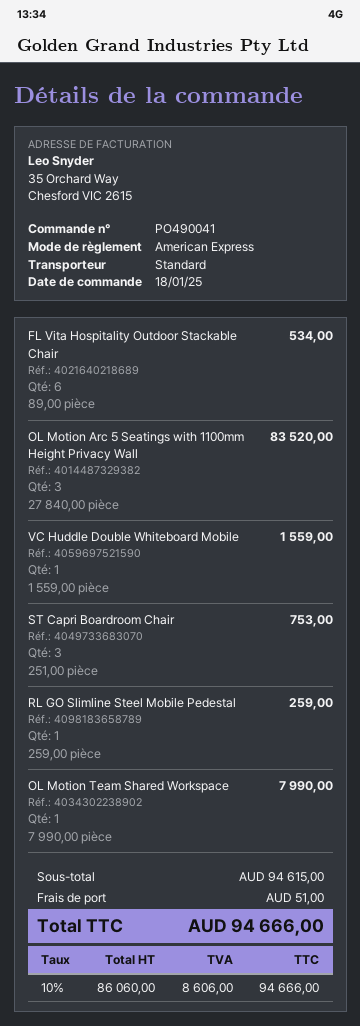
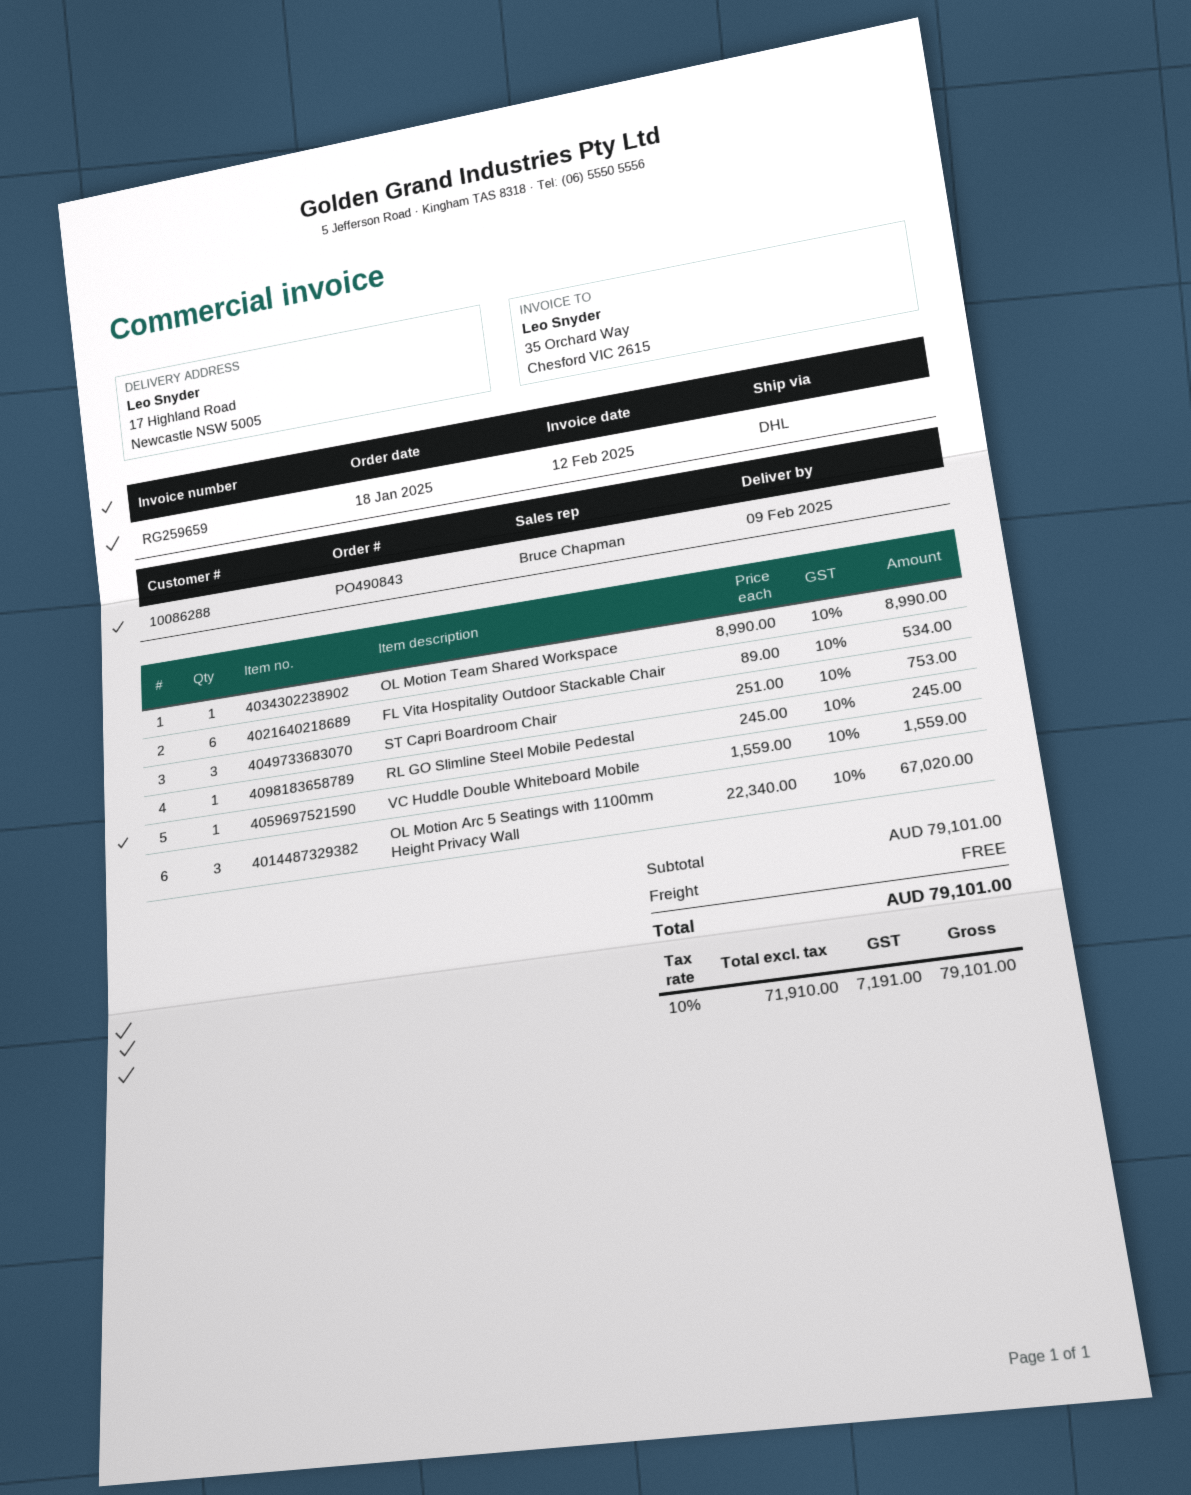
order number: PO490041 -> PO490843
shipping method: standard -> DHL
OL Motion Arc 5 Seatings with 1100mm Height Privacy Wall: 3 x 27840.00 = 83520.00 -> 3 x 22340.00 = 67020.00
RL GO Slimline Steel Mobile Pedestal: 1 x 259.00 = 259.00 -> 1 x 245.00 = 245.00
OL Motion Team Shared Workspace: 1 x 7990.00 = 7990.00 -> 1 x 8990.00 = 8990.00
subtotal: 94615.00 -> 79101.00
shipping: 51.00 -> 0.00
net: 86060.00 -> 71910.00
tax: 10% = 8606.00 -> 10% = 7191.00
total: 94666.00 -> 79101.00

